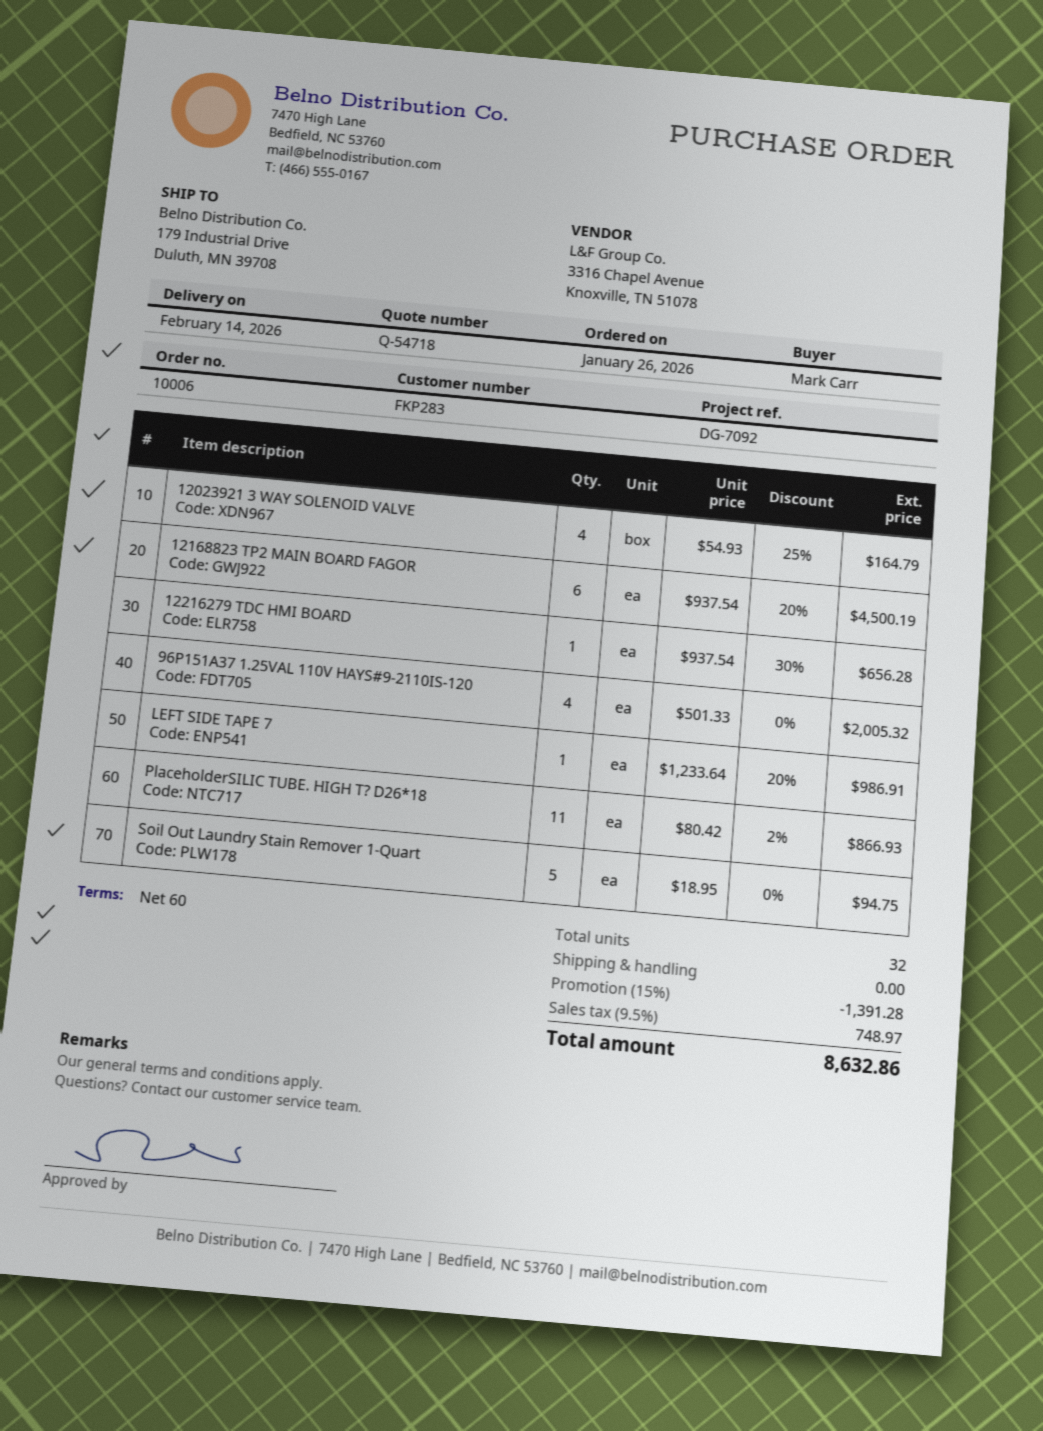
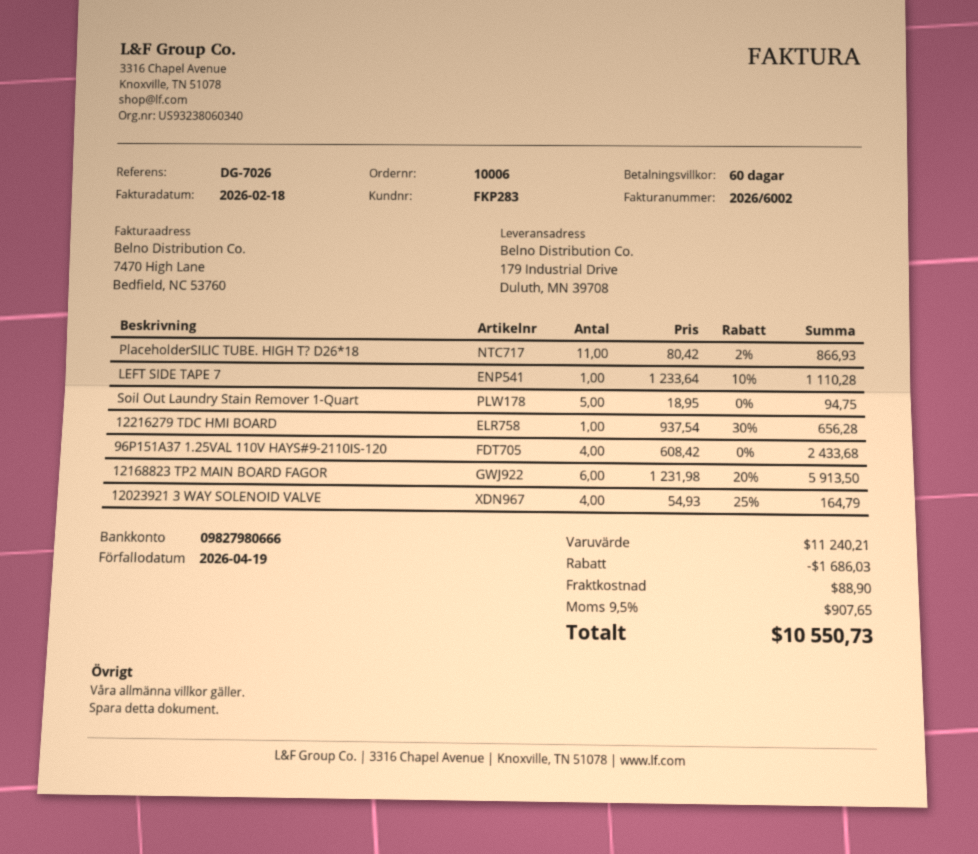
reference: DG-7092 -> DG-7026
12168823 TP2 MAIN BOARD FAGOR: 6 x 937.54 - 20% = 4500.19 -> 6 x 1231.98 - 20% = 5913.50
96P151A37 1.25VAL 110V HAYS#9-2110IS-120: 4 x 501.33 = 2005.32 -> 4 x 608.42 = 2433.68
LEFT SIDE TAPE 7: 1 x 1233.64 - 20% = 986.91 -> 1 x 1233.64 - 10% = 1110.28
discount: 1391.28 -> 1686.03
shipping: 0.00 -> 88.90
tax: 9.5% = 748.97 -> 9.5% = 907.65
total: 8632.86 -> 10550.73

